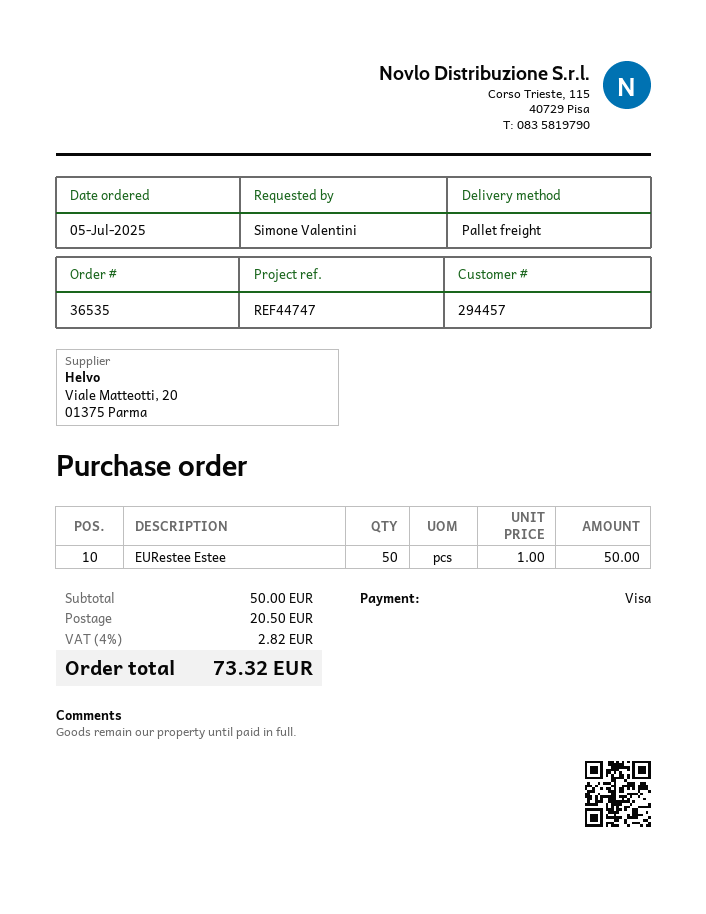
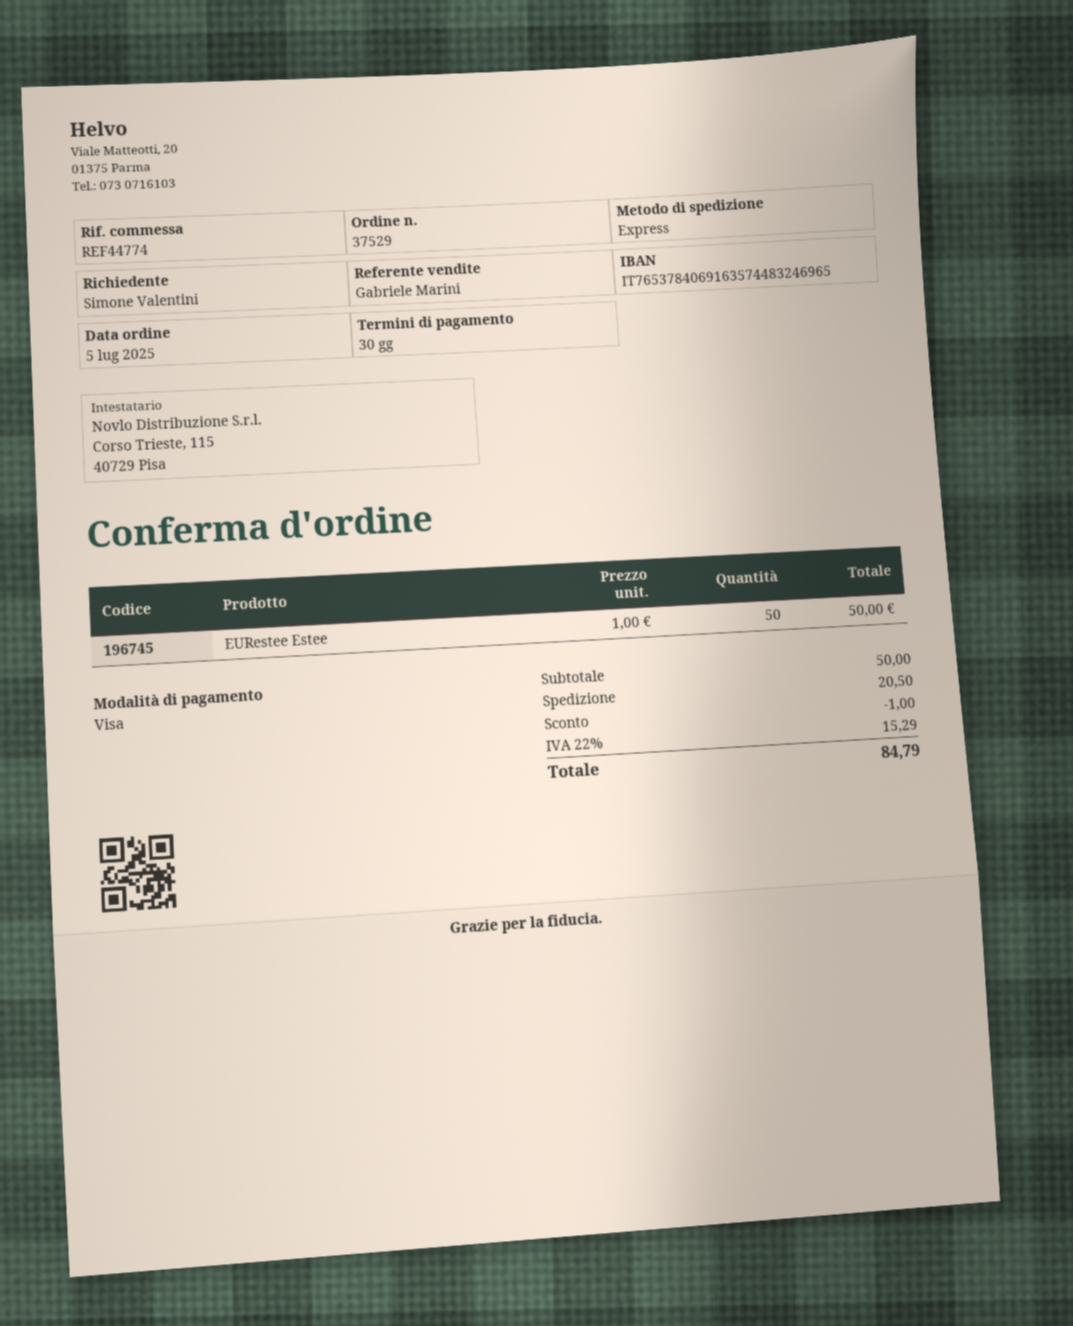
order number: 36535 -> 37529
reference: REF44747 -> REF44774
shipping method: pallet freight -> express
discount: none -> 1.00
tax: 4% = 2.82 -> 22% = 15.29
total: 73.32 -> 84.79

